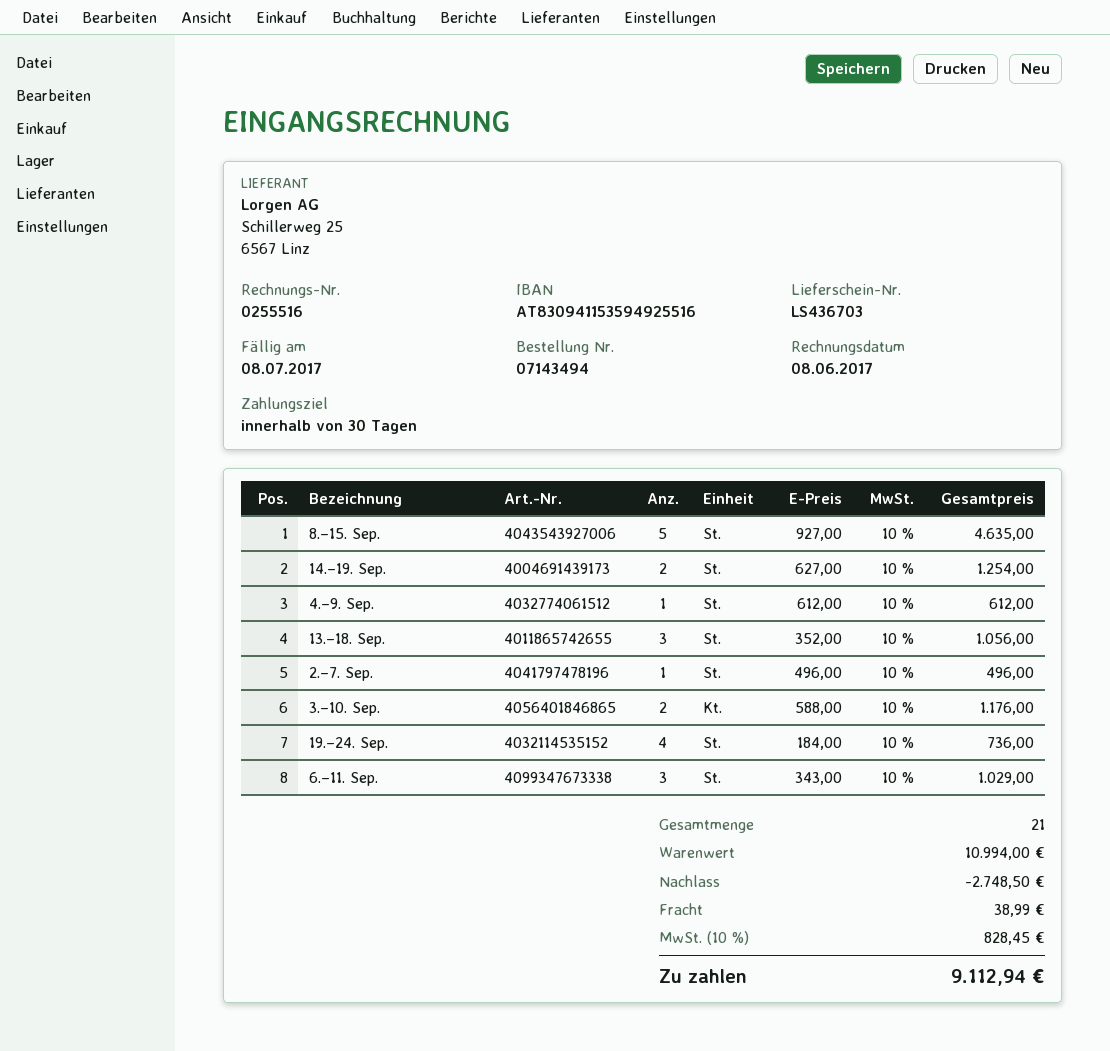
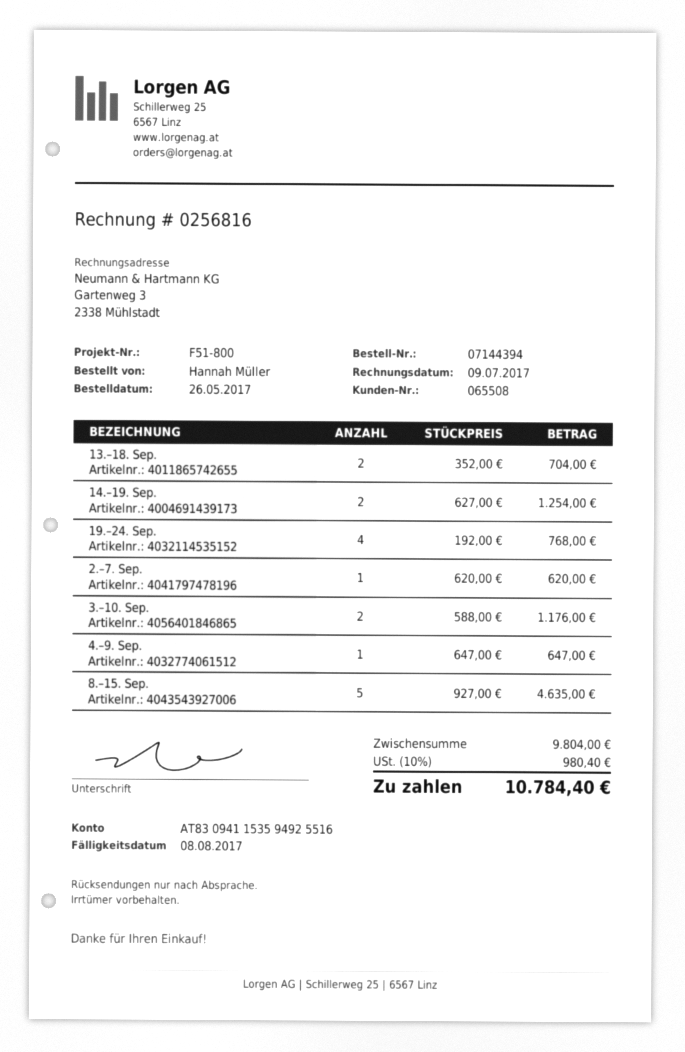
order number: 07143494 -> 07144394
invoice number: 0255516 -> 0256816
invoice date: 2017-06-08 -> 2017-07-09
due date: 2017-07-08 -> 2017-08-08
4.–9. Sep.: 1 x 612.00 = 612.00 -> 1 x 647.00 = 647.00
13.–18. Sep.: 3 x 352.00 = 1056.00 -> 2 x 352.00 = 704.00
2.–7. Sep.: 1 x 496.00 = 496.00 -> 1 x 620.00 = 620.00
19.–24. Sep.: 4 x 184.00 = 736.00 -> 4 x 192.00 = 768.00
6.–11. Sep.: 3 x 343.00 = 1029.00 -> none
subtotal: 10994.00 -> 9804.00
discount: 2748.50 -> none
shipping: 38.99 -> none
tax: 10% = 828.45 -> 10% = 980.40
total: 9112.94 -> 10784.40

